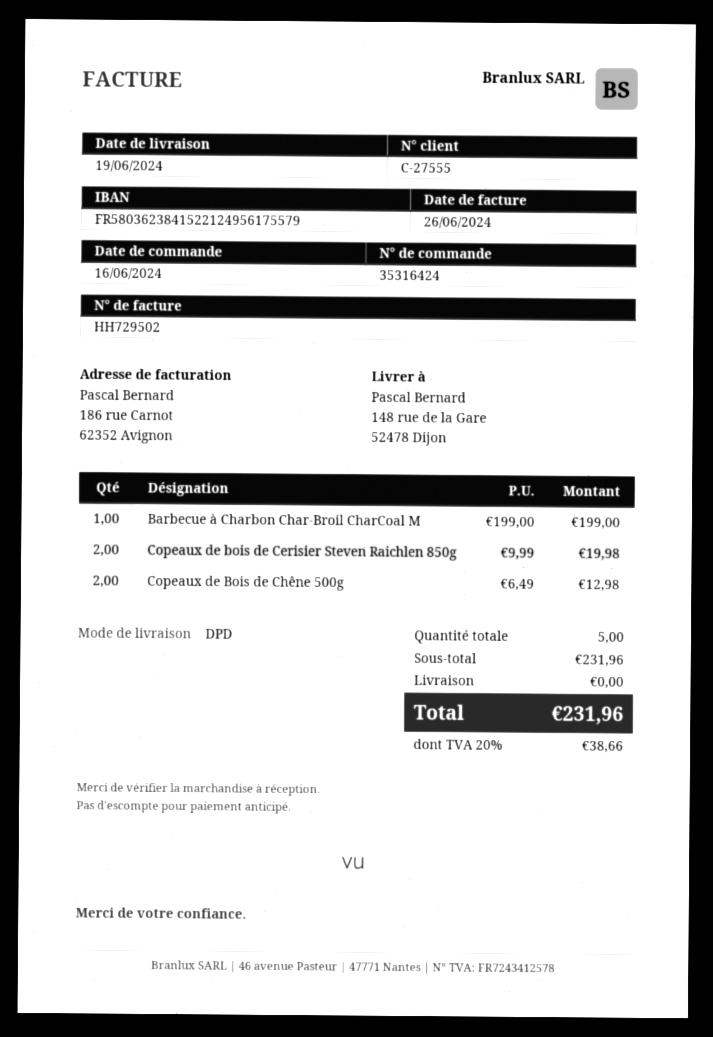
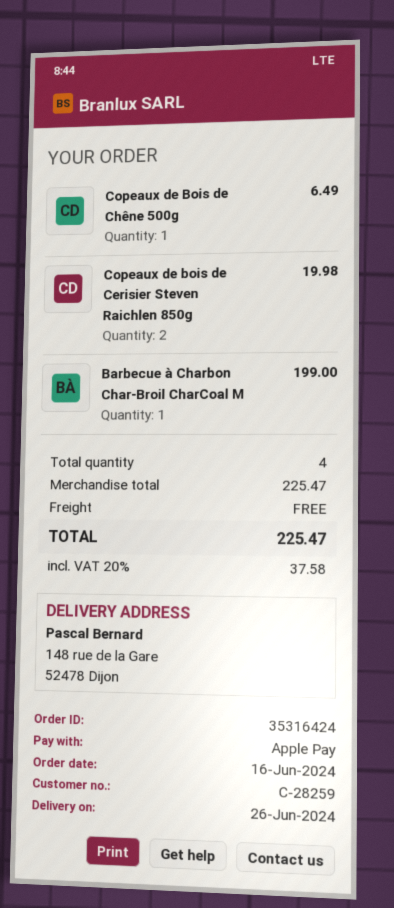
delivery date: 2024-06-19 -> 2024-06-26
customer number: C-27555 -> C-28259
Copeaux de Bois de Chêne 500g: 2 for 12.98 -> 1 for 6.49
total quantity: 5 -> 4
subtotal: 231.96 -> 225.47
tax: 20% = 38.66 -> 20% = 37.58
total: 231.96 -> 225.47

